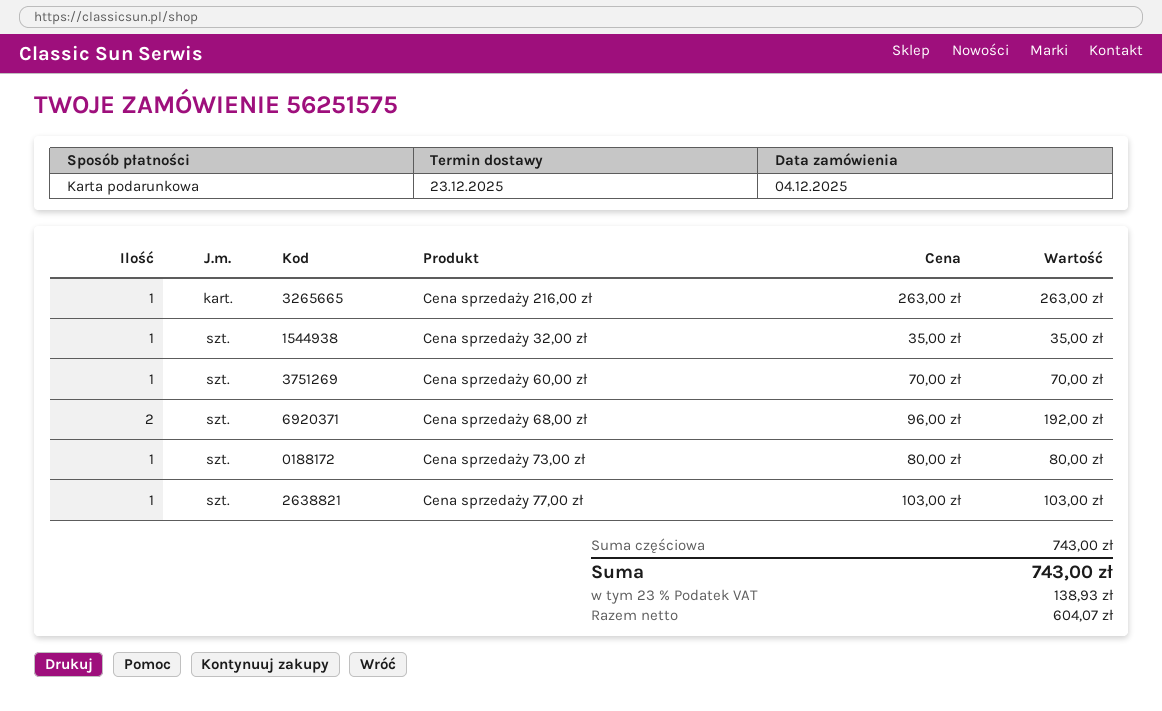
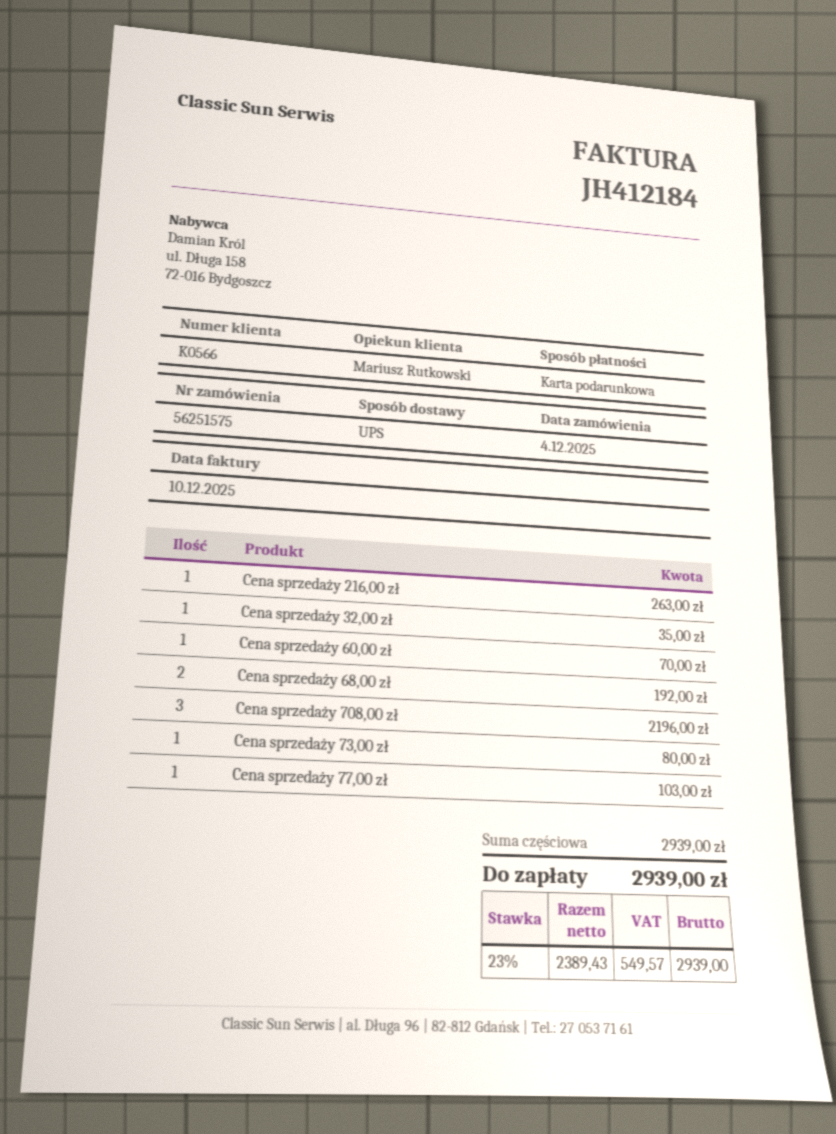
Cena sprzedaży 708,00 zł: none -> 3 for 2196.00
subtotal: 743.00 -> 2939.00
net: 604.07 -> 2389.43
tax: 23% = 138.93 -> 23% = 549.57
total: 743.00 -> 2939.00

